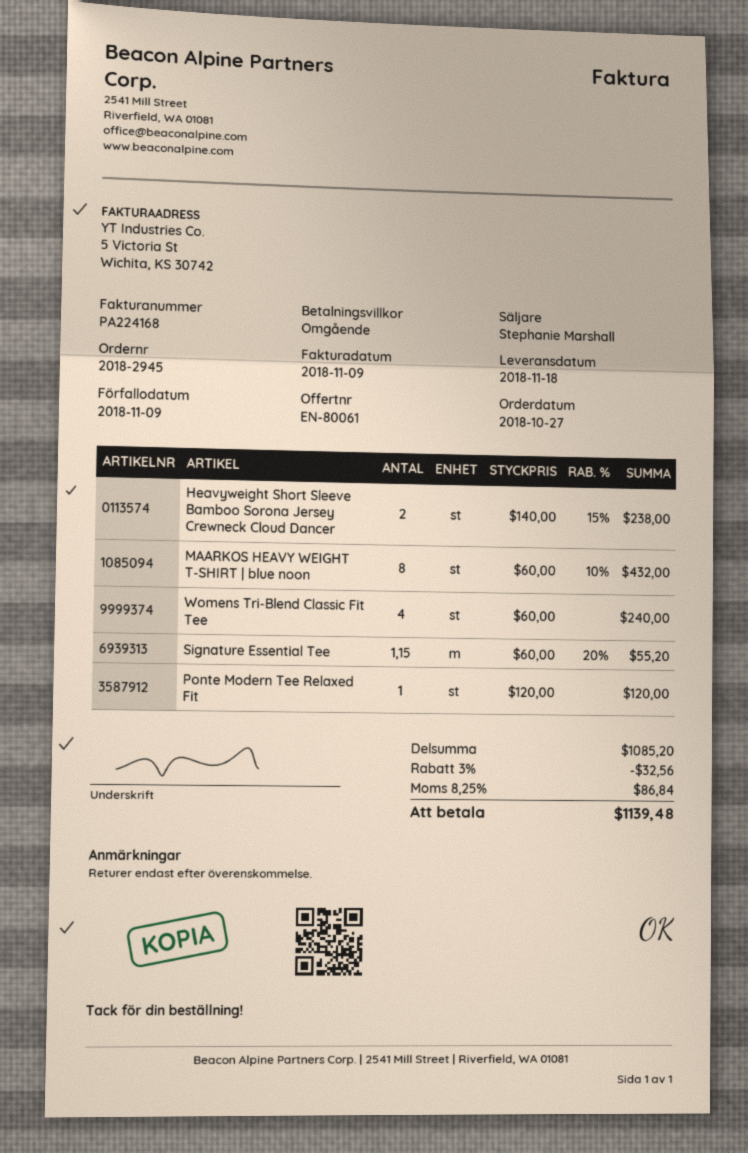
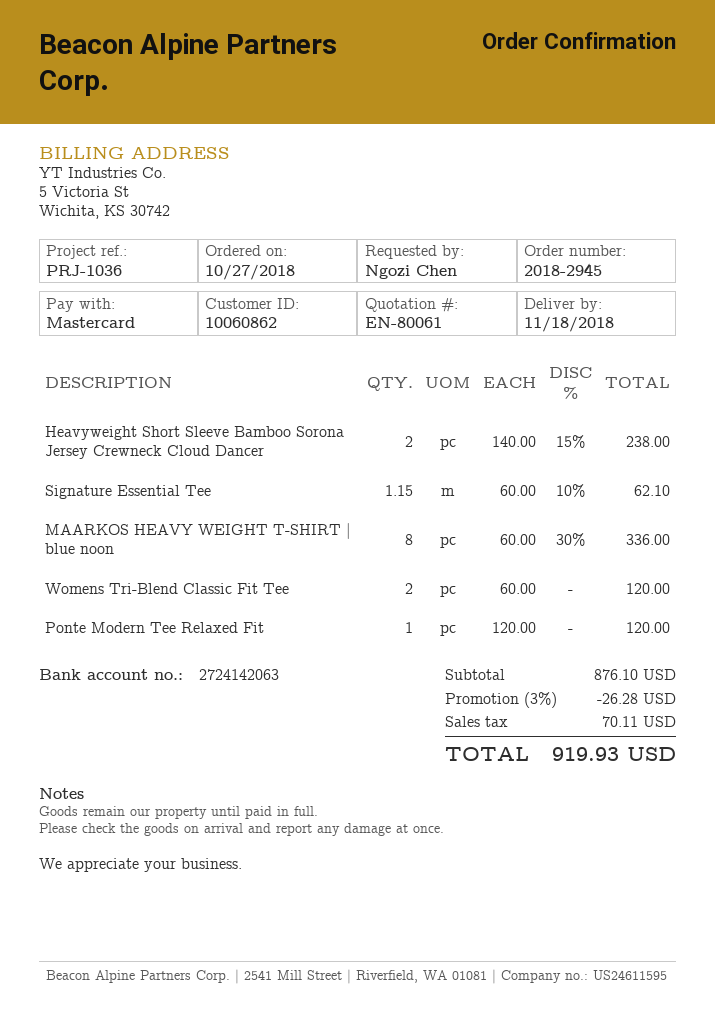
MAARKOS HEAVY WEIGHT T-SHIRT | blue noon: 8 x 60.00 - 10% = 432.00 -> 8 x 60.00 - 30% = 336.00
Womens Tri-Blend Classic Fit Tee: 4 x 60.00 = 240.00 -> 2 x 60.00 = 120.00
Signature Essential Tee: 1.15 x 60.00 - 20% = 55.20 -> 1.15 x 60.00 - 10% = 62.10
subtotal: 1085.20 -> 876.10
discount: 3% = 32.56 -> 3% = 26.28
tax: 86.84 -> 70.11
total: 1139.48 -> 919.93

